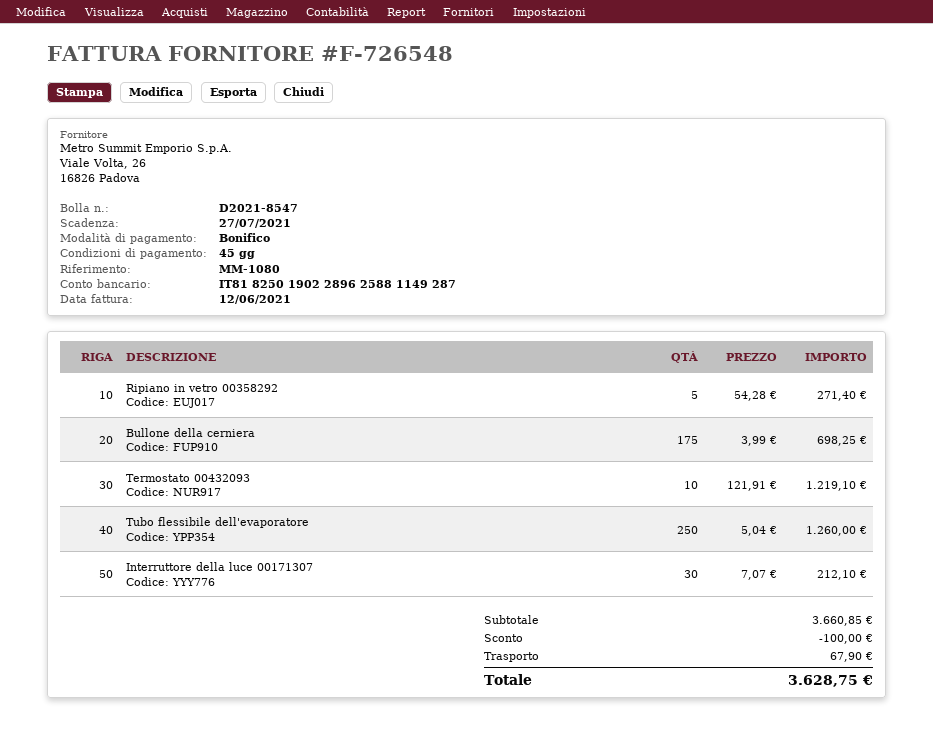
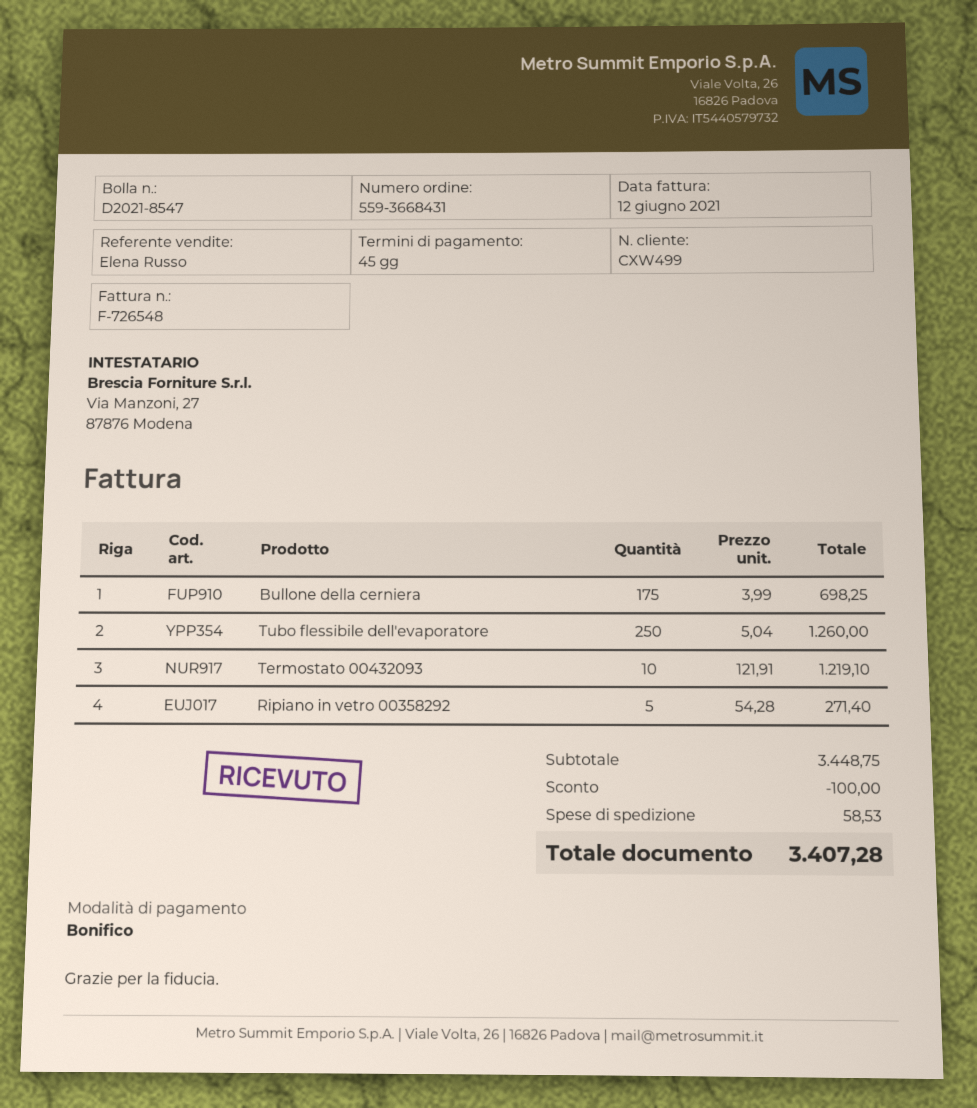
Interruttore della luce 00171307: 30 x 7.07 = 212.10 -> none
subtotal: 3660.85 -> 3448.75
shipping: 67.90 -> 58.53
total: 3628.75 -> 3407.28

